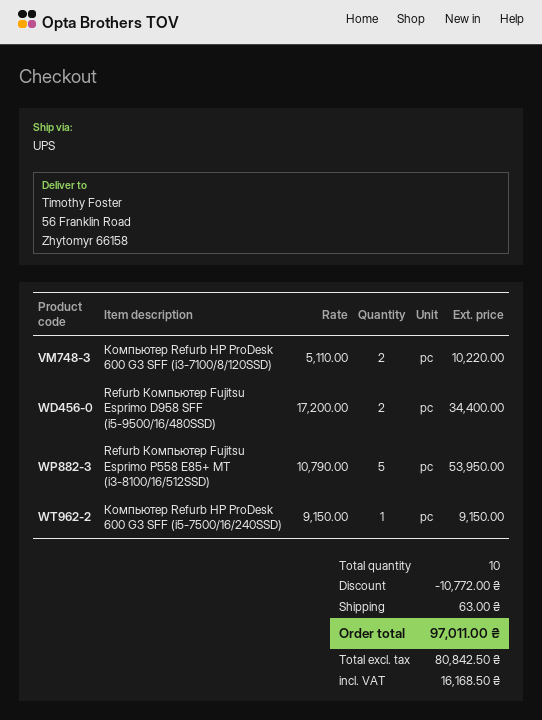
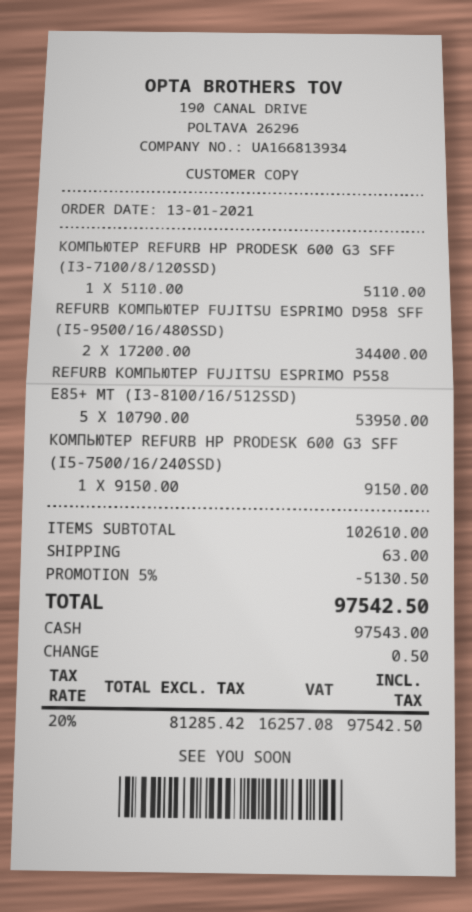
Компьютер Refurb HP ProDesk 600 G3 SFF (i3-7100/8/120SSD): 2 x 5110.00 = 10220.00 -> 1 x 5110.00 = 5110.00
discount: 10772.00 -> 5130.50
net: 80842.50 -> 81285.42
tax: 16168.50 -> 16257.08
total: 97011.00 -> 97542.50

